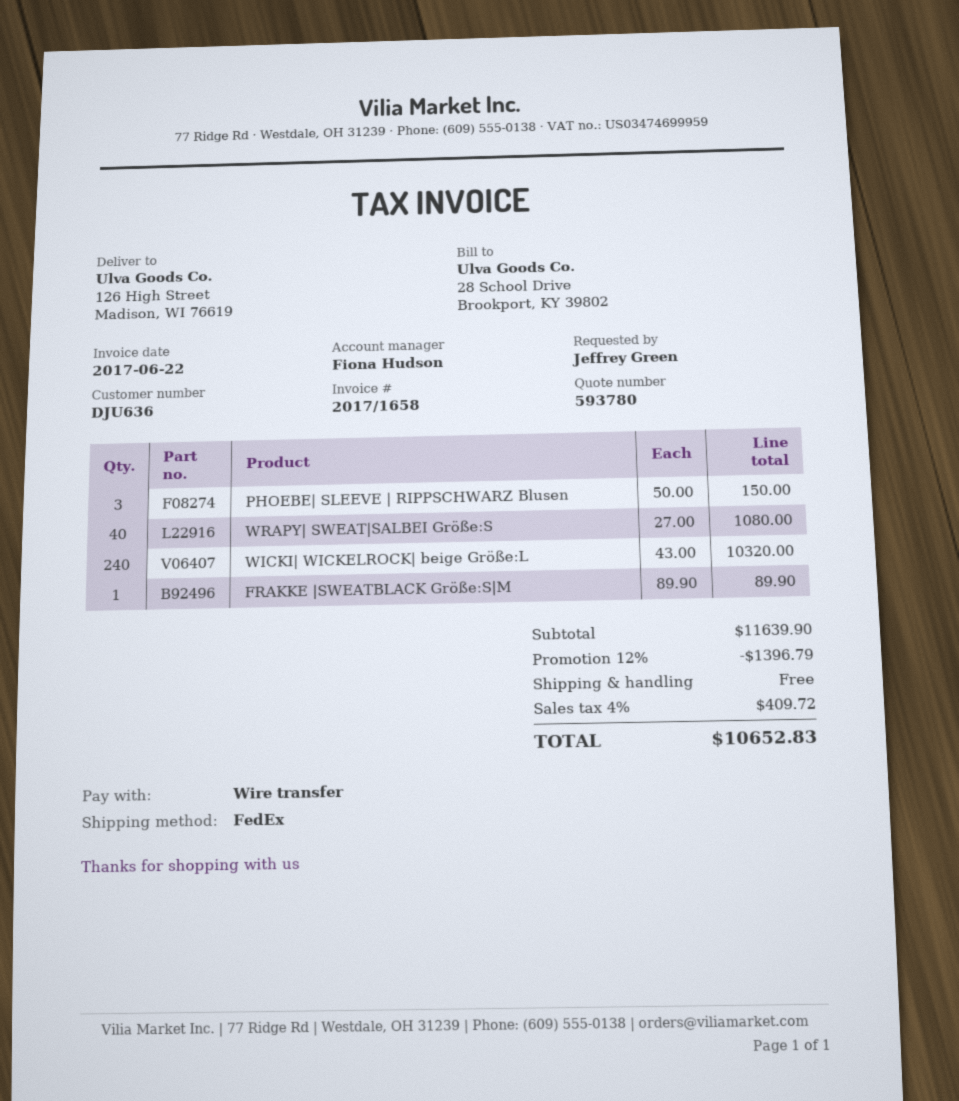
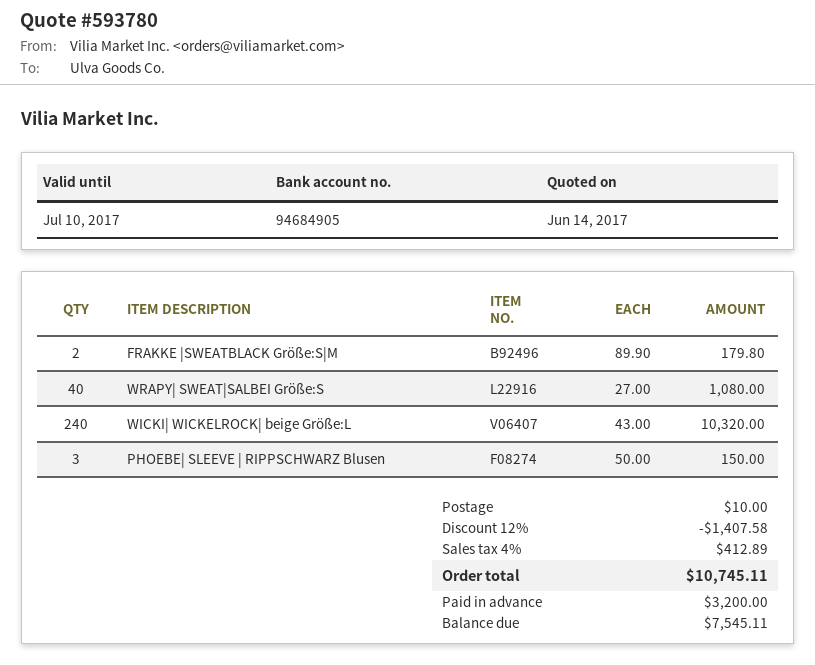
FRAKKE |SWEATBLACK Größe:S|M: 1 x 89.90 = 89.90 -> 2 x 89.90 = 179.80
discount: 12% = 1396.79 -> 12% = 1407.58
shipping: 0.00 -> 10.00
tax: 4% = 409.72 -> 4% = 412.89
total: 10652.83 -> 10745.11

